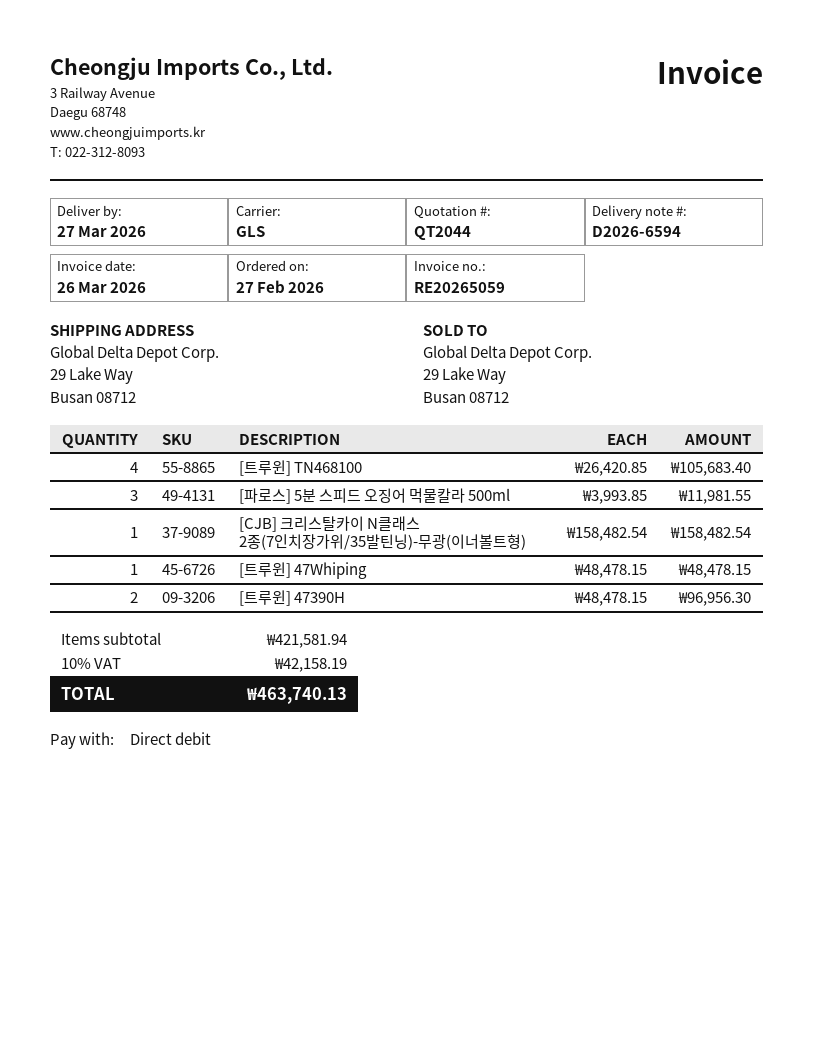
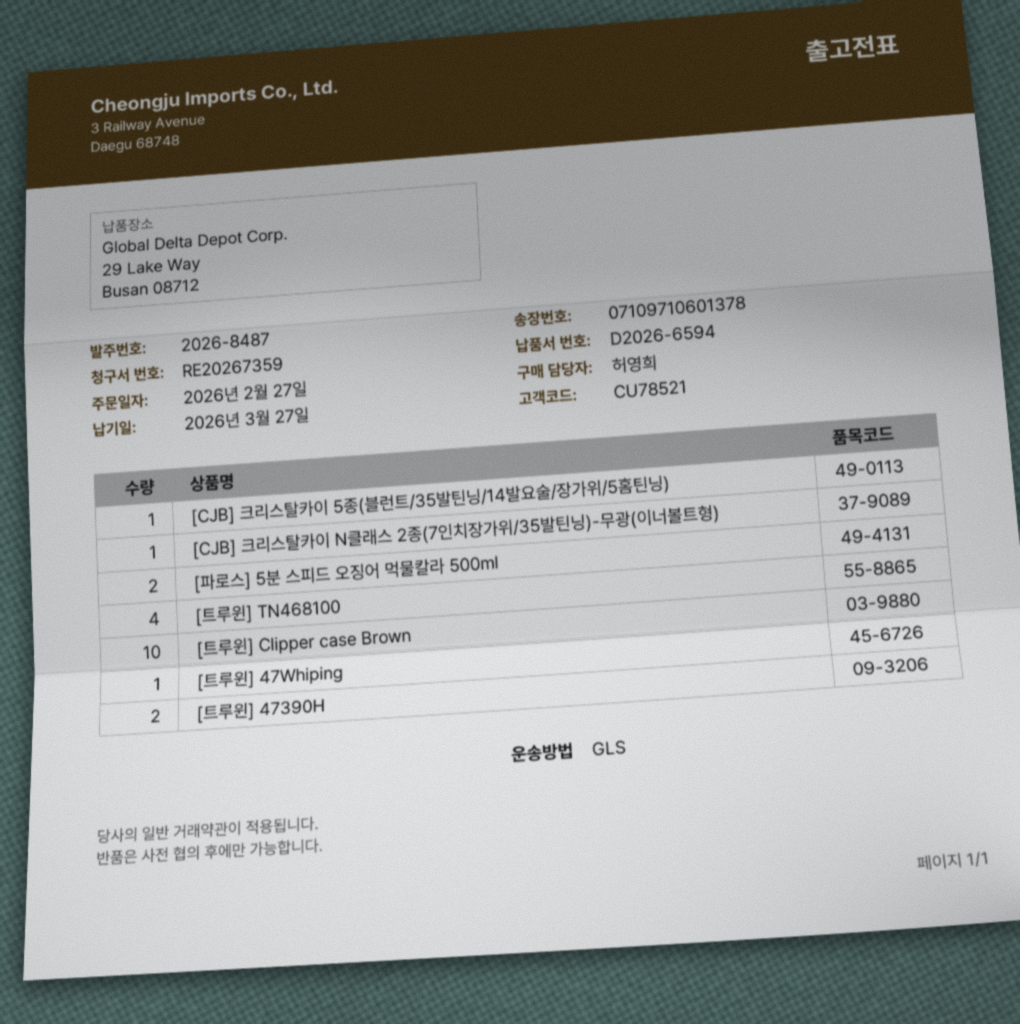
invoice number: RE20265059 -> RE20267359
[파로스] 5분 스피드 오징어 먹물칼라 500ml: 3 -> 2
[CJB] 크리스탈카이 5종(블런트/35발틴닝/14발요술/장가위/5홈틴닝): none -> 1
[트루윈] Clipper case Brown: none -> 10

